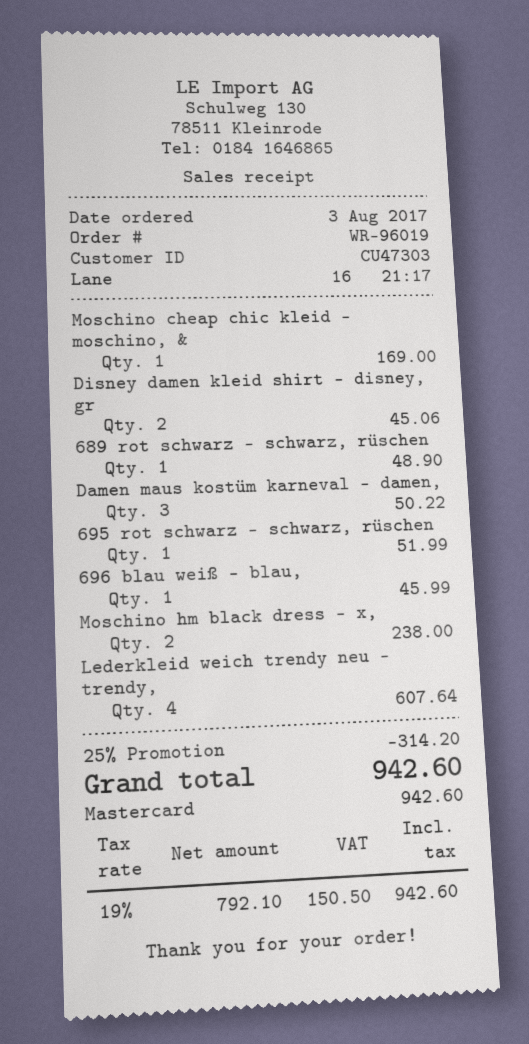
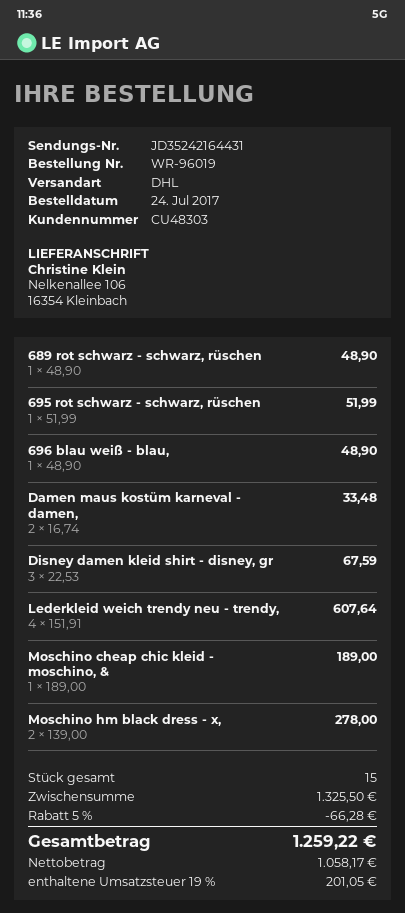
order date: 2017-08-03 -> 2017-07-24
customer number: CU47303 -> CU48303
Moschino cheap chic kleid - moschino, &: 1 for 169.00 -> 1 for 189.00
Disney damen kleid shirt - disney, gr: 2 for 45.06 -> 3 for 67.59
Damen maus kostüm karneval - damen,: 3 for 50.22 -> 2 for 33.48
696 blau weiß - blau,: 1 for 45.99 -> 1 for 48.90
Moschino hm black dress - x,: 2 for 238.00 -> 2 for 278.00
discount: 25% = 314.20 -> 5% = 66.28
net: 792.10 -> 1058.17
tax: 19% = 150.50 -> 19% = 201.05
total: 942.60 -> 1259.22

